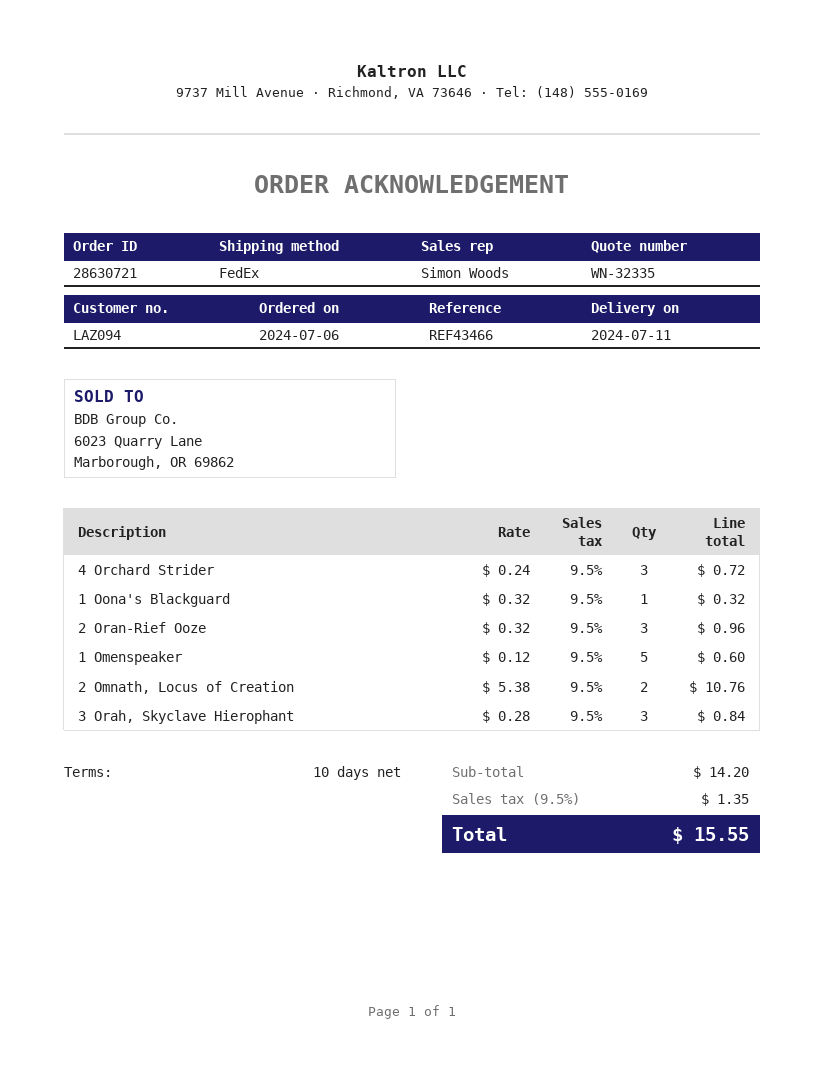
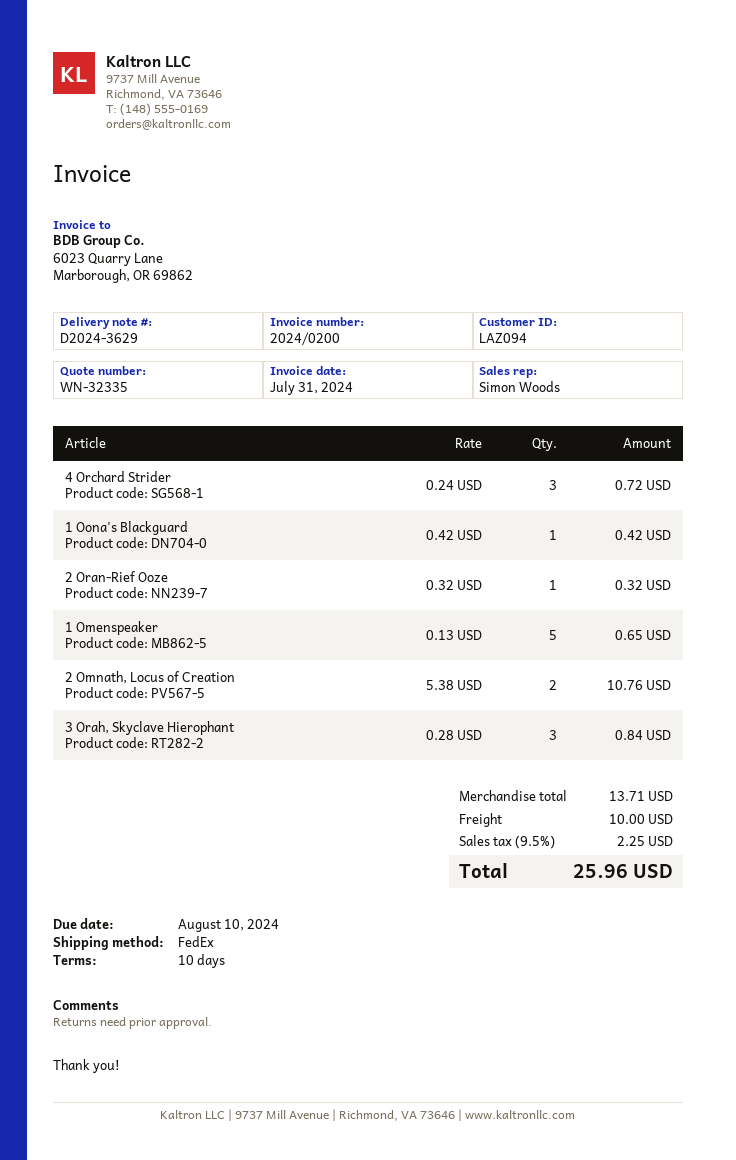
1 Oona's Blackguard: 1 x 0.32 = 0.32 -> 1 x 0.42 = 0.42
2 Oran-Rief Ooze: 3 x 0.32 = 0.96 -> 1 x 0.32 = 0.32
1 Omenspeaker: 5 x 0.12 = 0.60 -> 5 x 0.13 = 0.65
subtotal: 14.20 -> 13.71
shipping: none -> 10.00
tax: 9.5% = 1.35 -> 9.5% = 2.25
total: 15.55 -> 25.96

